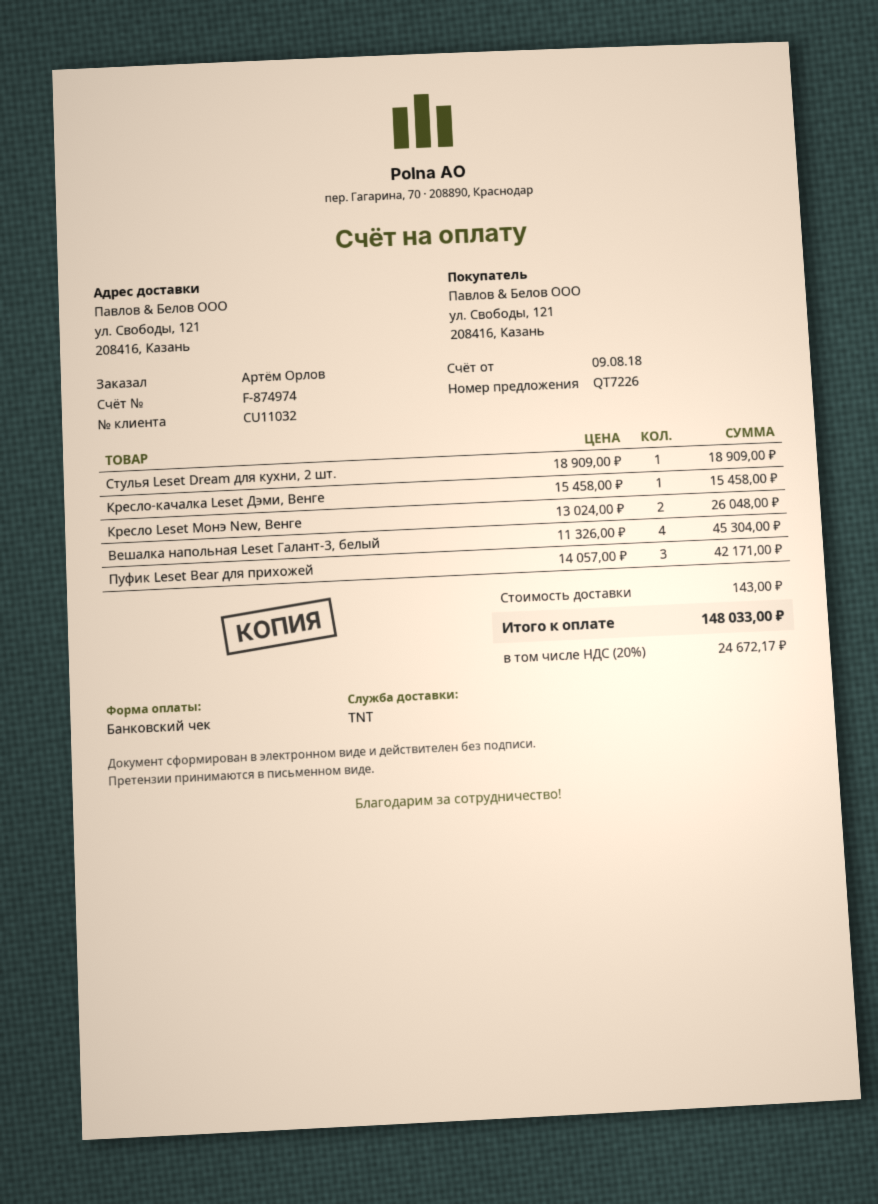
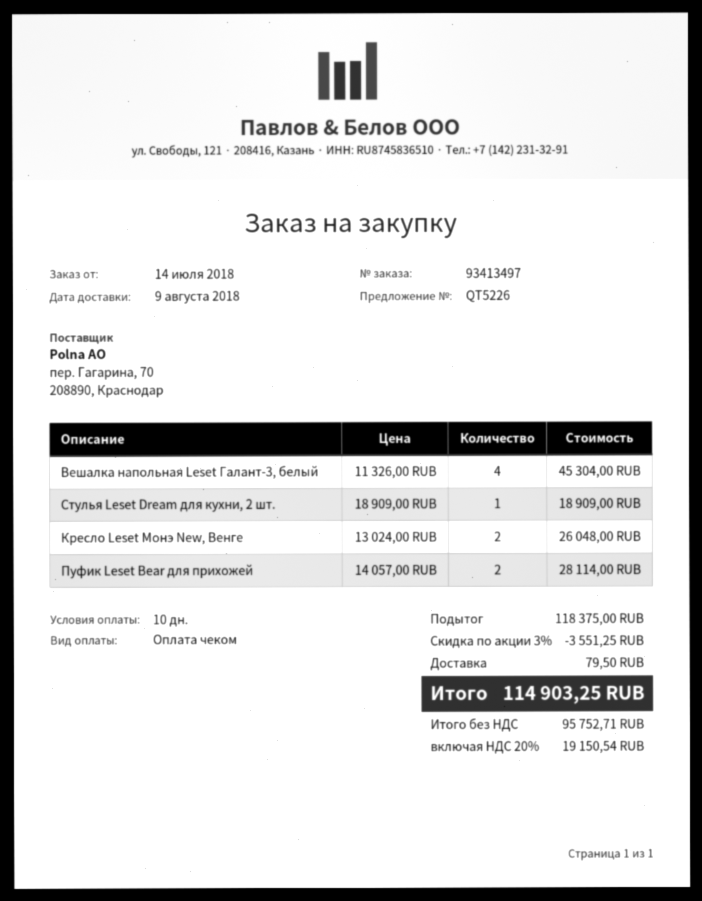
quote number: QT7226 -> QT5226
Кресло-качалка Leset Дэми, Венге: 1 x 15458.00 = 15458.00 -> none
Пуфик Leset Bear для прихожей: 3 x 14057.00 = 42171.00 -> 2 x 14057.00 = 28114.00
discount: none -> 3% = 3551.25
shipping: 143.00 -> 79.50
tax: 20% = 24672.17 -> 20% = 19150.54
total: 148033.00 -> 114903.25

